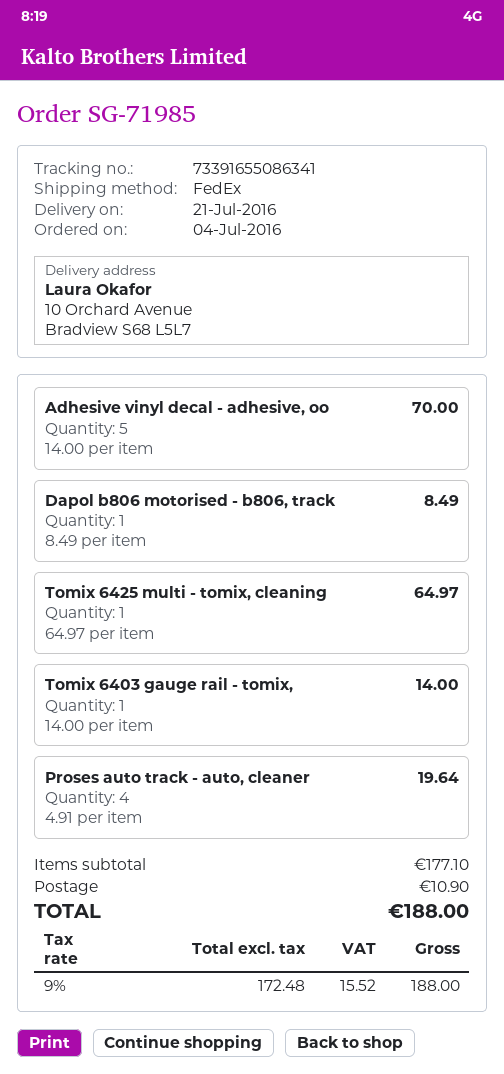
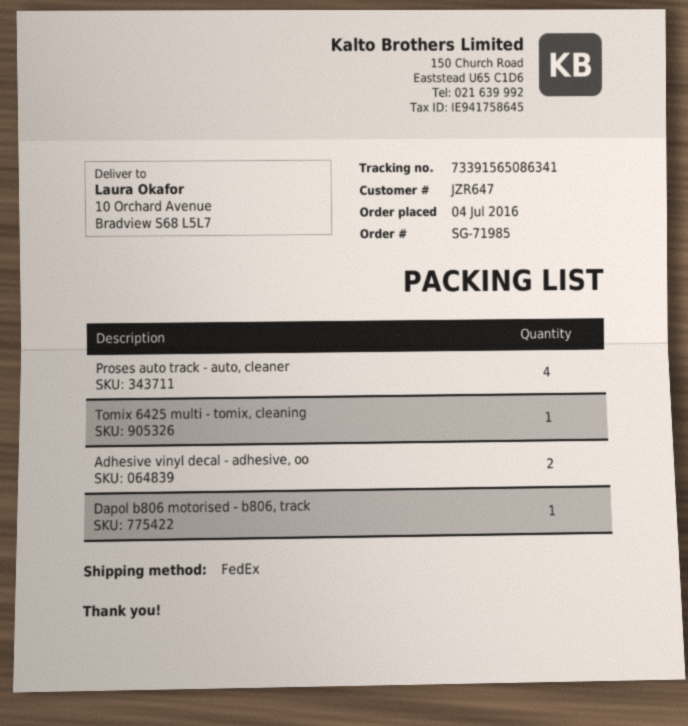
tracking number: 73391655086341 -> 73391565086341
Adhesive vinyl decal - adhesive, oo: 5 -> 2
Tomix 6403 gauge rail - tomix,: 1 -> none

